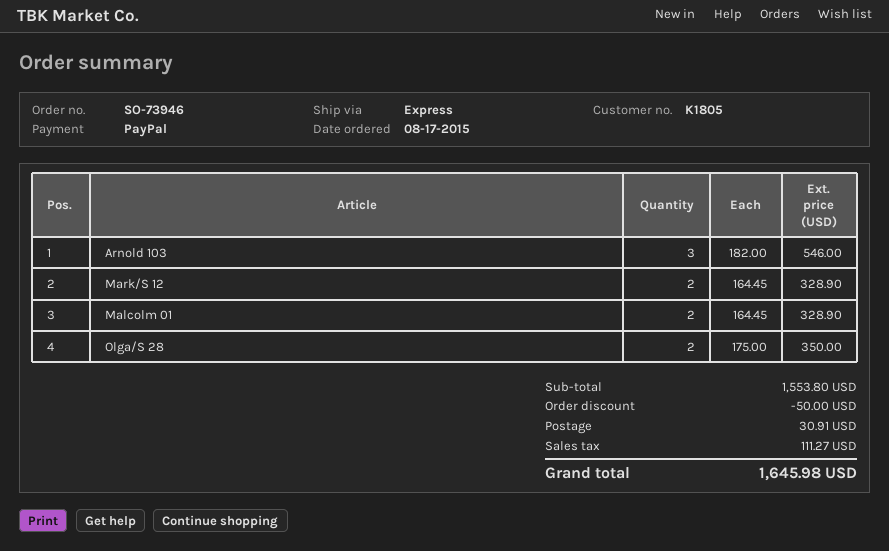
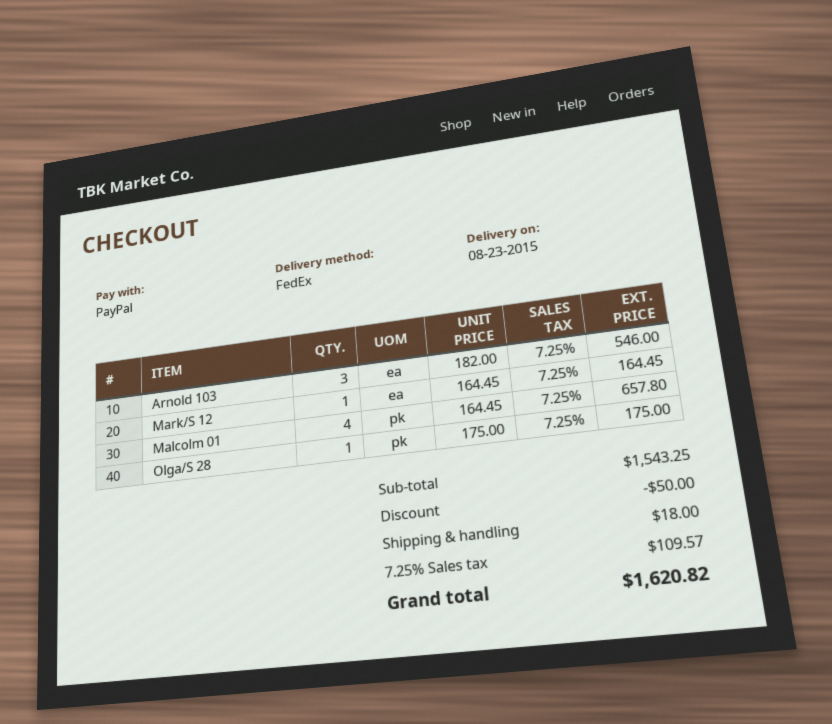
shipping method: express -> FedEx
Mark/S 12: 2 x 164.45 = 328.90 -> 1 x 164.45 = 164.45
Malcolm 01: 2 x 164.45 = 328.90 -> 4 x 164.45 = 657.80
Olga/S 28: 2 x 175.00 = 350.00 -> 1 x 175.00 = 175.00
subtotal: 1553.80 -> 1543.25
shipping: 30.91 -> 18.00
tax: 111.27 -> 109.57
total: 1645.98 -> 1620.82

